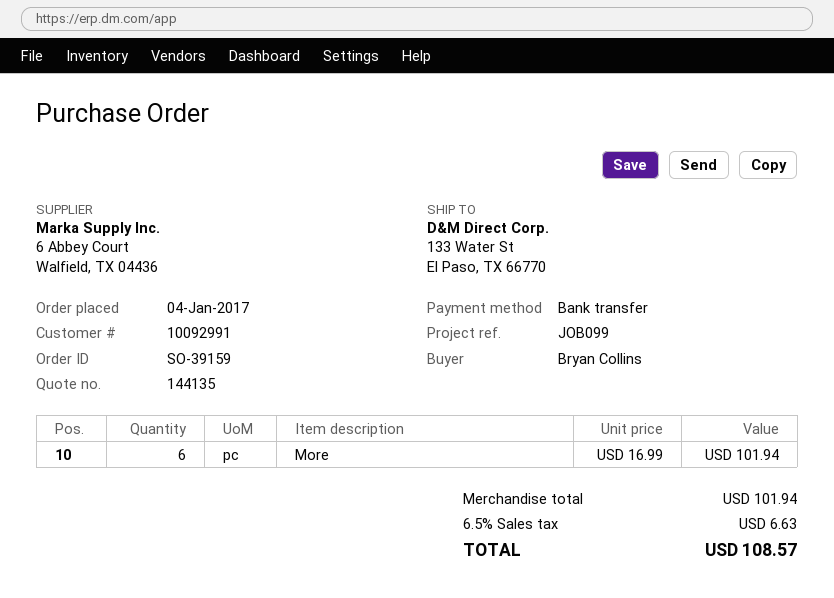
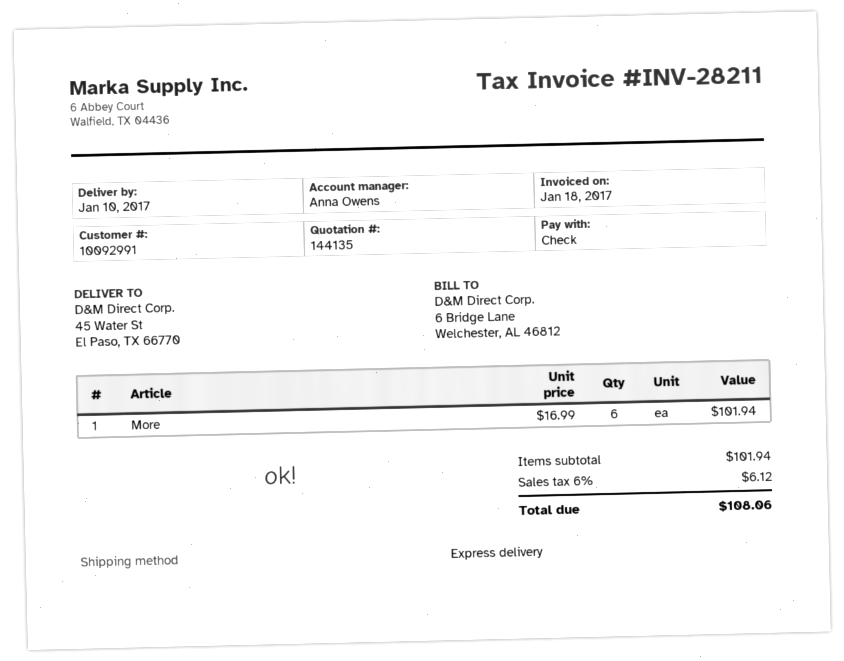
payment method: bank transfer -> cheque
ship to: 133 Water St, El Paso, TX 66770 -> 45 Water St, El Paso, TX 66770
tax: 6.5% = 6.63 -> 6% = 6.12
total: 108.57 -> 108.06

